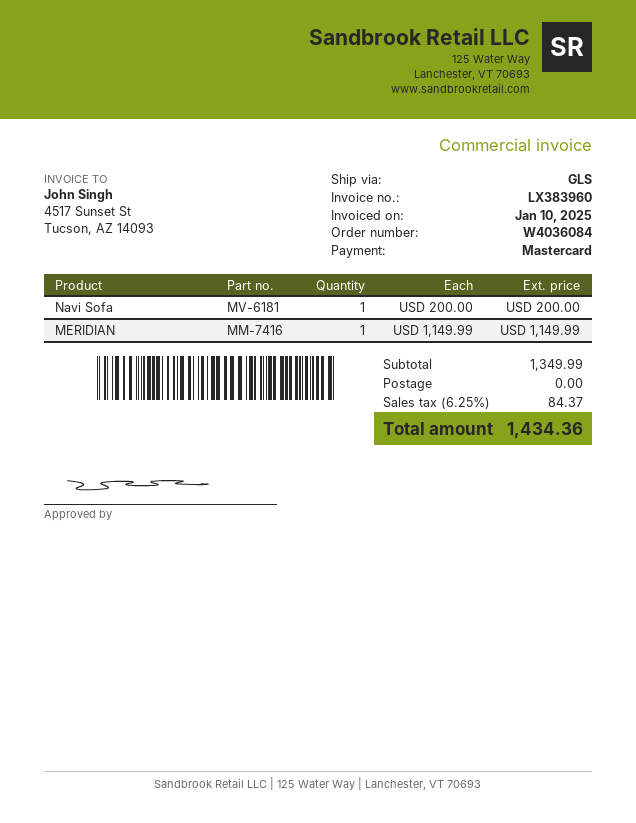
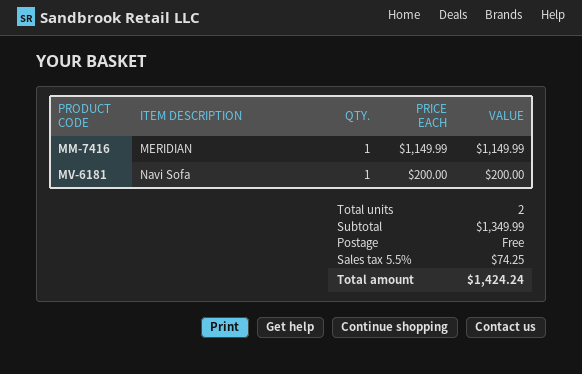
tax: 6.25% = 84.37 -> 5.5% = 74.25
total: 1434.36 -> 1424.24

